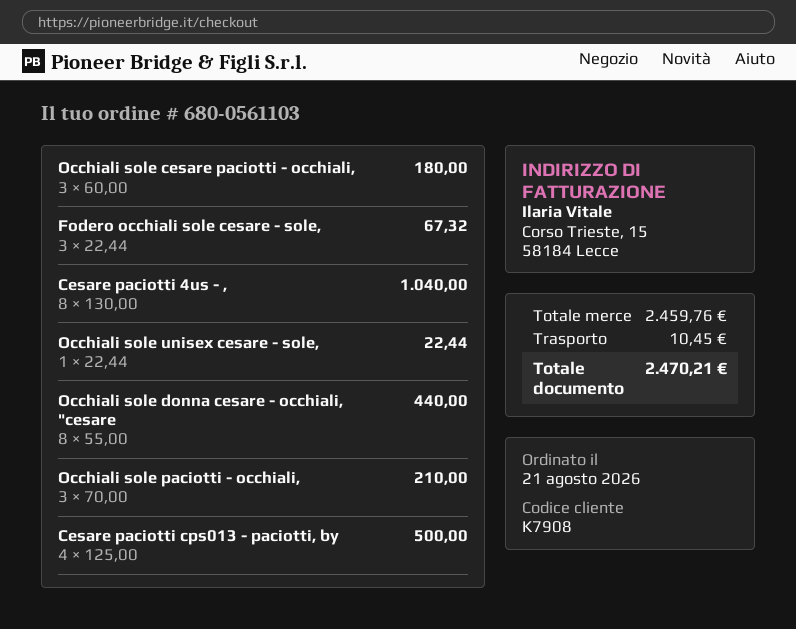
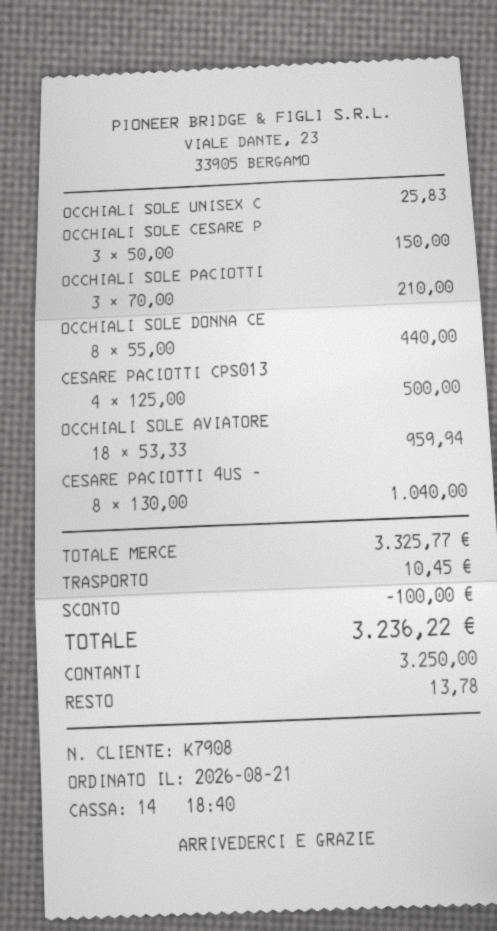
Occhiali sole cesare paciotti - occhiali,: 3 x 60.00 = 180.00 -> 3 x 50.00 = 150.00
Fodero occhiali sole cesare - sole,: 3 x 22.44 = 67.32 -> none
Occhiali sole unisex cesare - sole,: 1 x 22.44 = 22.44 -> 1 x 25.83 = 25.83
OCCHIALI SOLE AVIATORE: none -> 18 x 53.33 = 959.94
subtotal: 2459.76 -> 3325.77
discount: none -> 100.00
total: 2470.21 -> 3236.22

